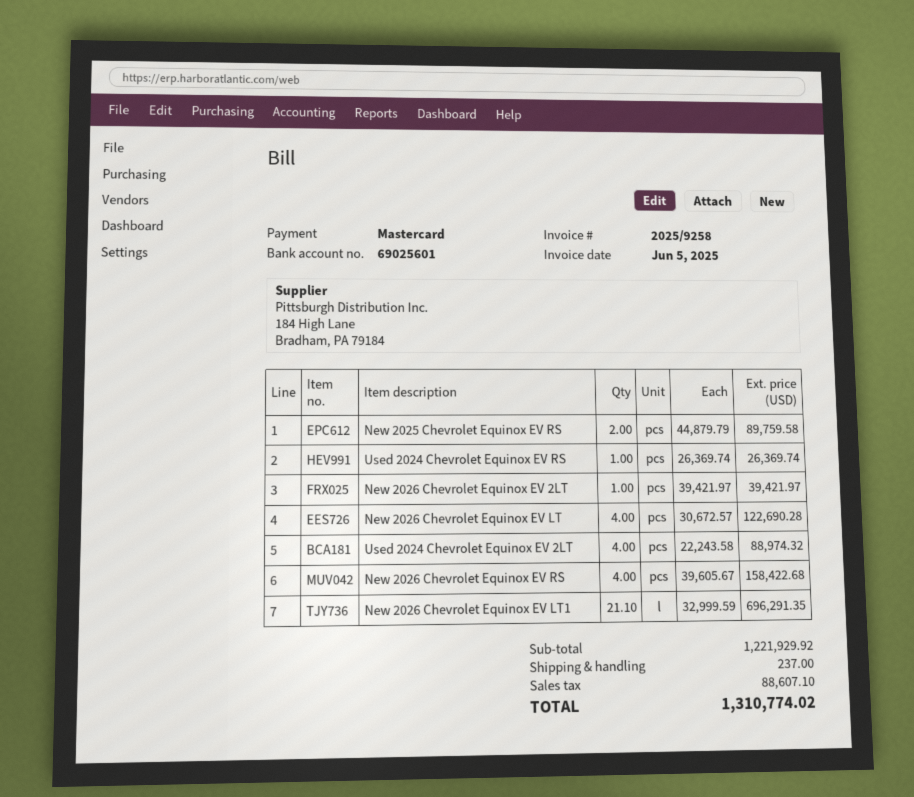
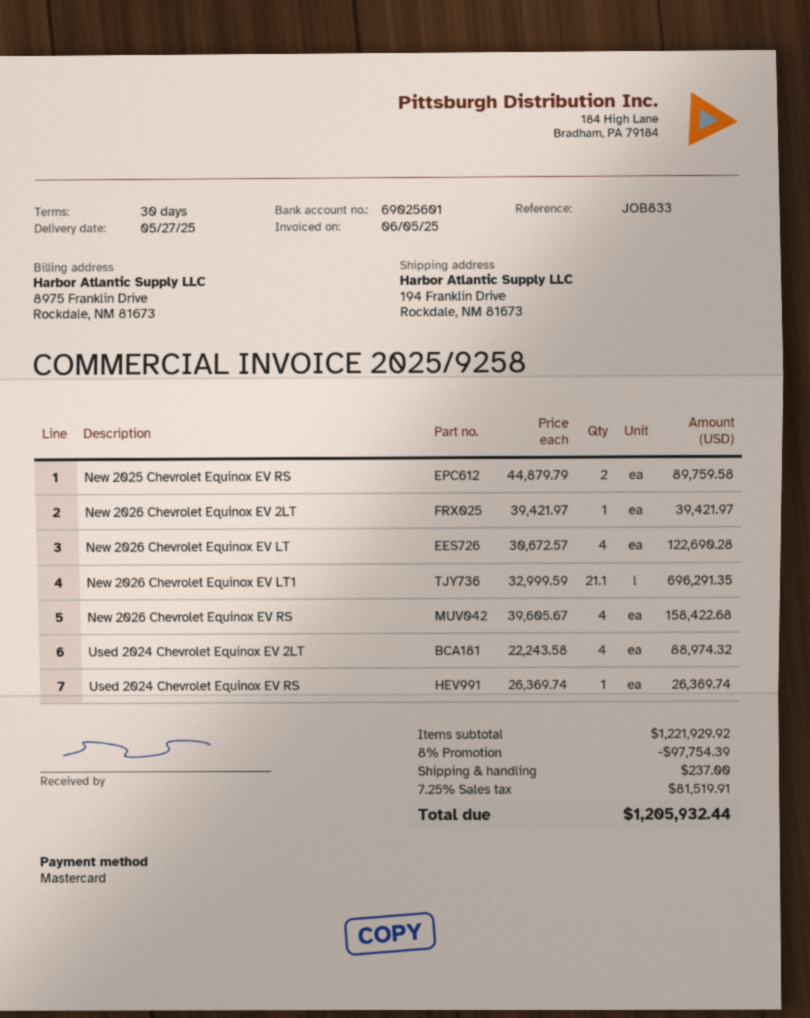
discount: none -> 8% = 97754.39
tax: 88607.10 -> 81519.91
total: 1310774.02 -> 1205932.44

